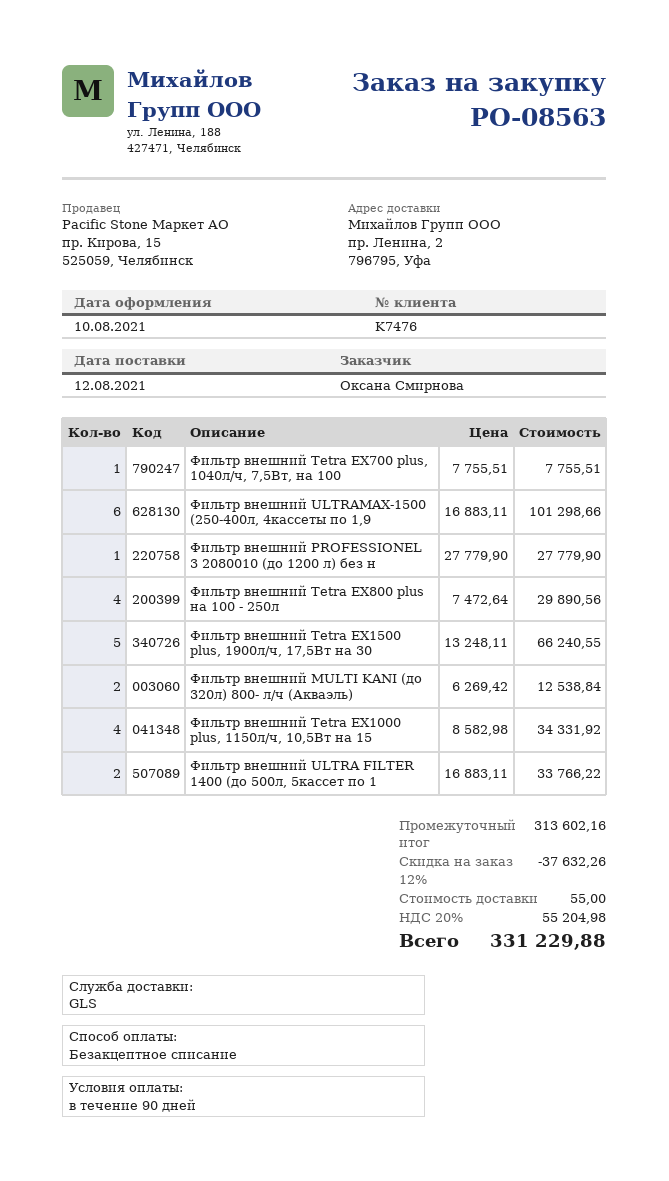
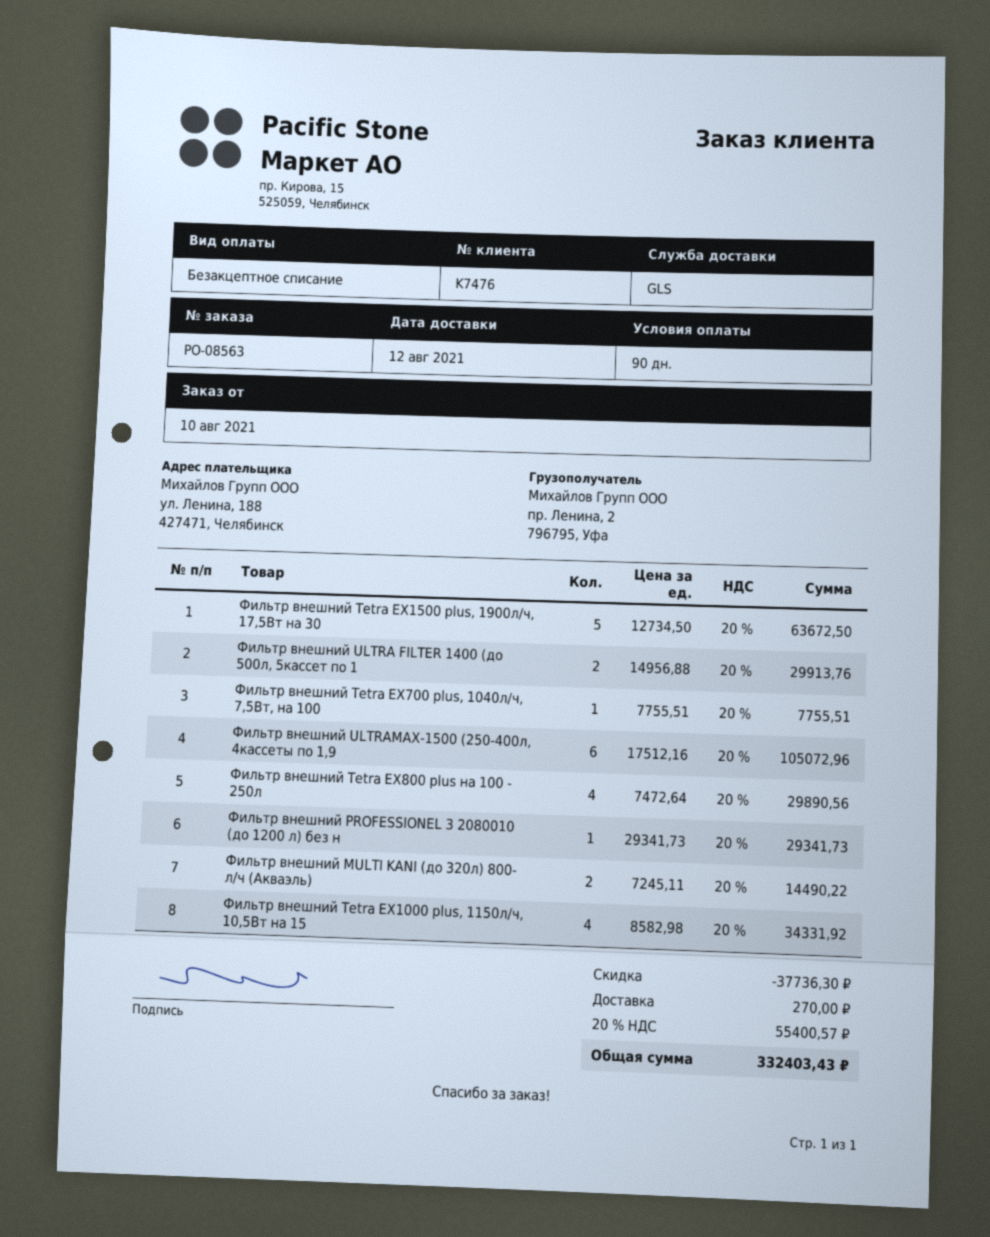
Фильтр внешний ULTRAMAX-1500 (250-400л, 4кассеты по 1,9: 6 x 16883.11 = 101298.66 -> 6 x 17512.16 = 105072.96
Фильтр внешний PROFESSIONEL 3 2080010 (до 1200 л) без н: 1 x 27779.90 = 27779.90 -> 1 x 29341.73 = 29341.73
Фильтр внешний Tetra EX1500 plus, 1900л/ч, 17,5Вт на 30: 5 x 13248.11 = 66240.55 -> 5 x 12734.50 = 63672.50
Фильтр внешний MULTI KANI (до 320л) 800- л/ч (Акваэль): 2 x 6269.42 = 12538.84 -> 2 x 7245.11 = 14490.22
Фильтр внешний ULTRA FILTER 1400 (до 500л, 5кассет по 1: 2 x 16883.11 = 33766.22 -> 2 x 14956.88 = 29913.76
discount: 37632.26 -> 37736.30
shipping: 55.00 -> 270.00
tax: 20% = 55204.98 -> 20% = 55400.57
total: 331229.88 -> 332403.43

